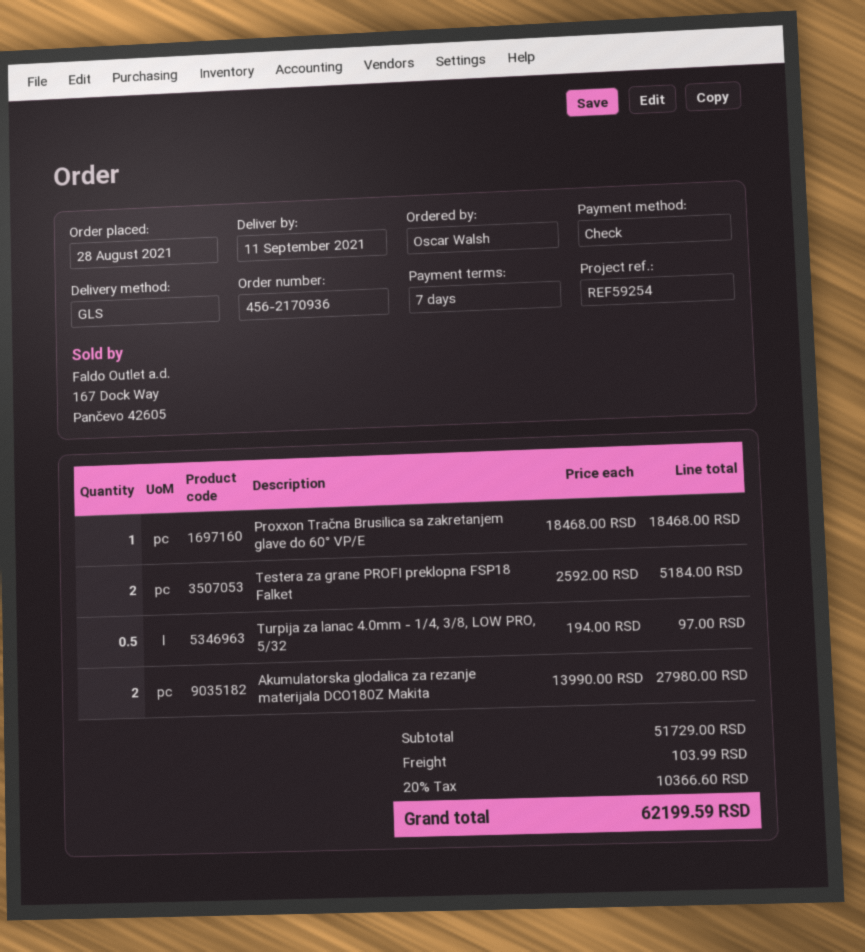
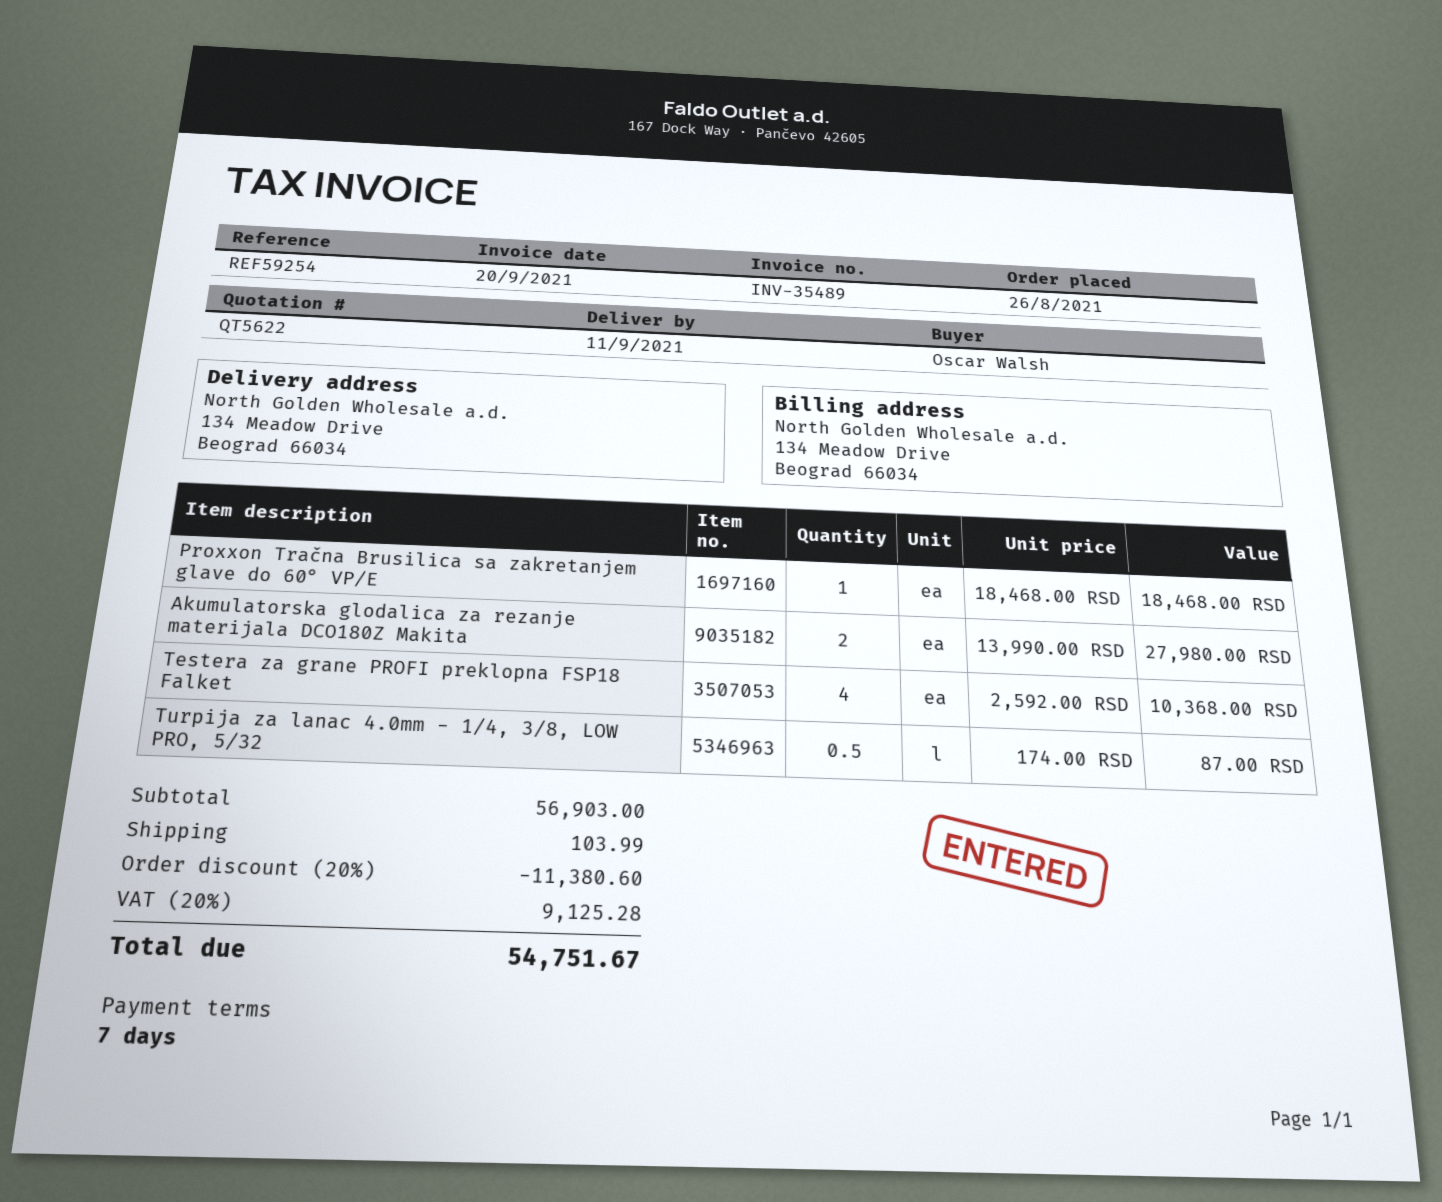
order date: 2021-08-28 -> 2021-08-26
Testera za grane PROFI preklopna FSP18 Falket: 2 x 2592.00 = 5184.00 -> 4 x 2592.00 = 10368.00
Turpija za lanac 4.0mm - 1/4, 3/8, LOW PRO, 5/32: 0.5 x 194.00 = 97.00 -> 0.5 x 174.00 = 87.00
subtotal: 51729.00 -> 56903.00
discount: none -> 20% = 11380.60
tax: 20% = 10366.60 -> 20% = 9125.28
total: 62199.59 -> 54751.67

